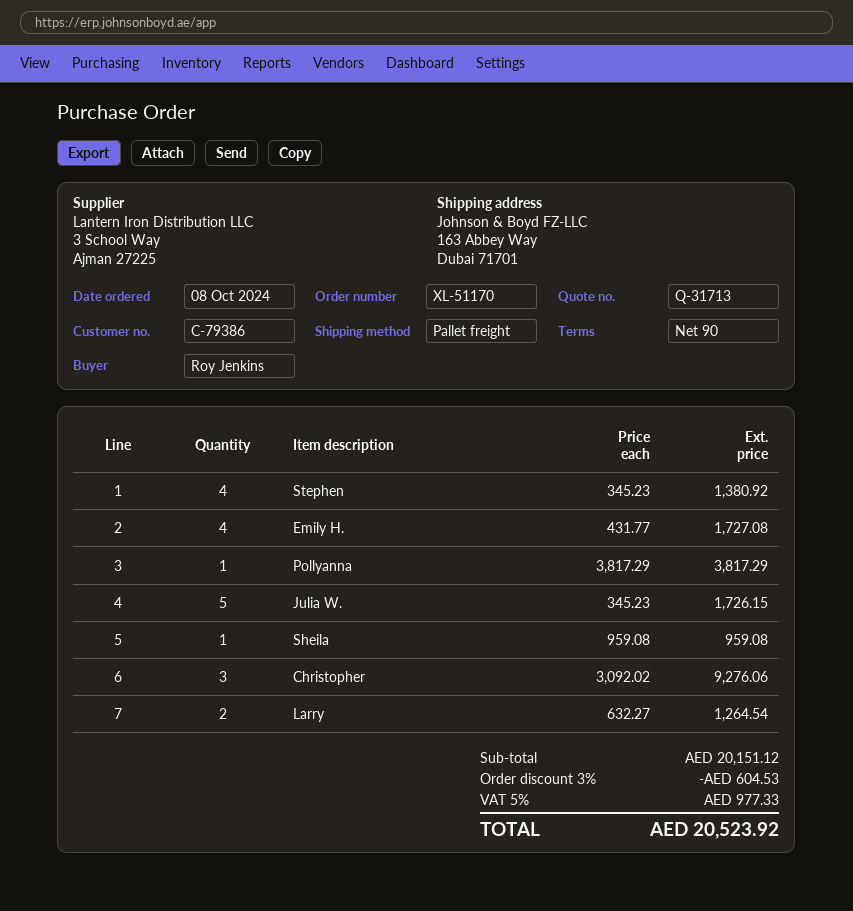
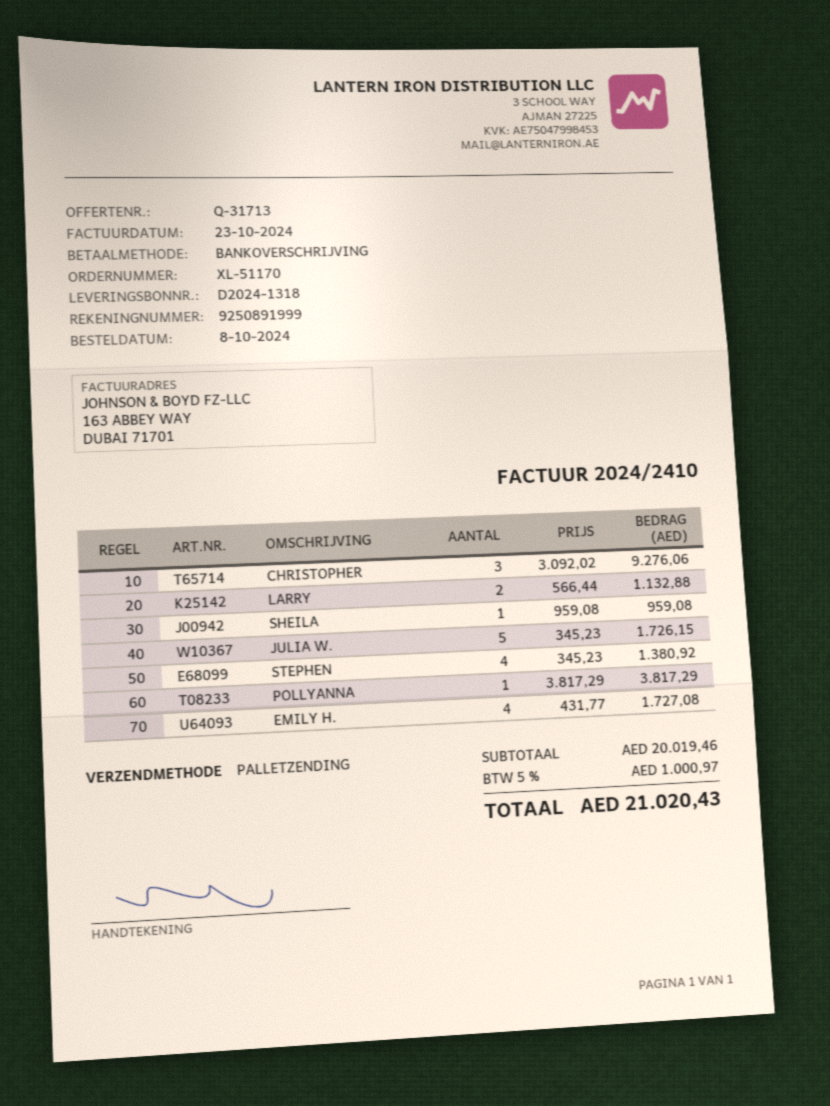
Larry: 2 x 632.27 = 1264.54 -> 2 x 566.44 = 1132.88
subtotal: 20151.12 -> 20019.46
discount: 3% = 604.53 -> none
tax: 5% = 977.33 -> 5% = 1000.97
total: 20523.92 -> 21020.43

